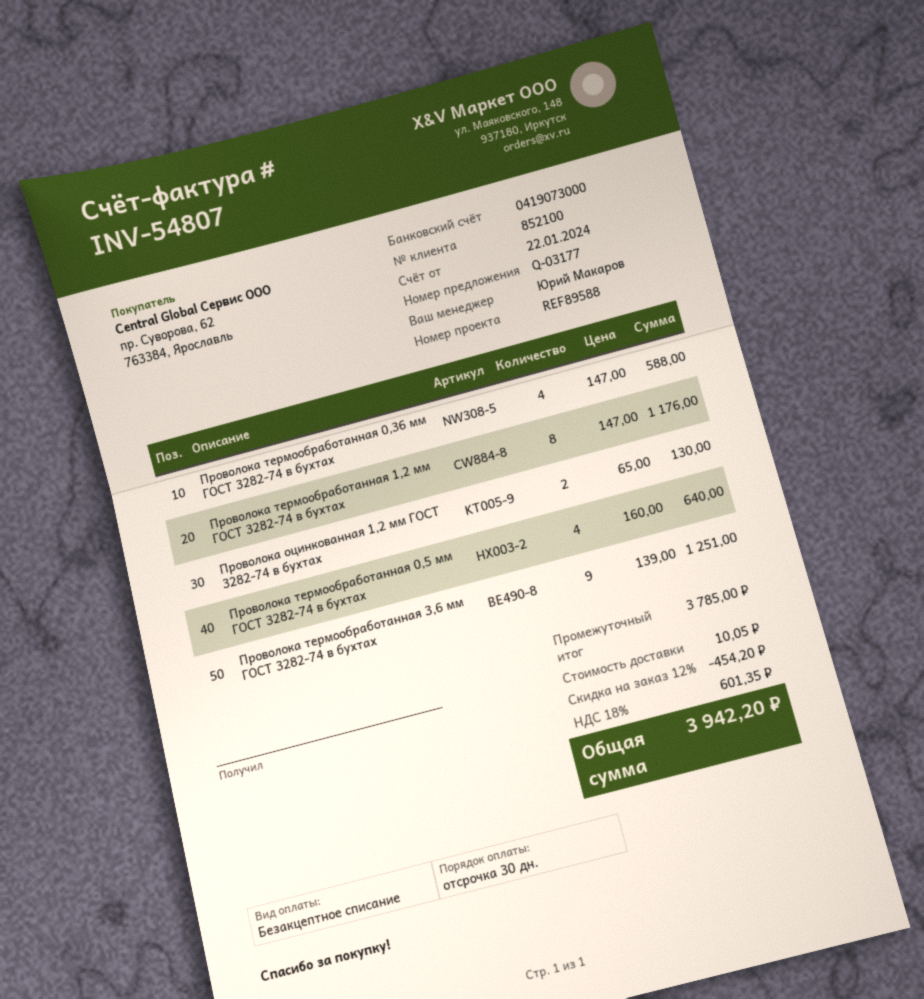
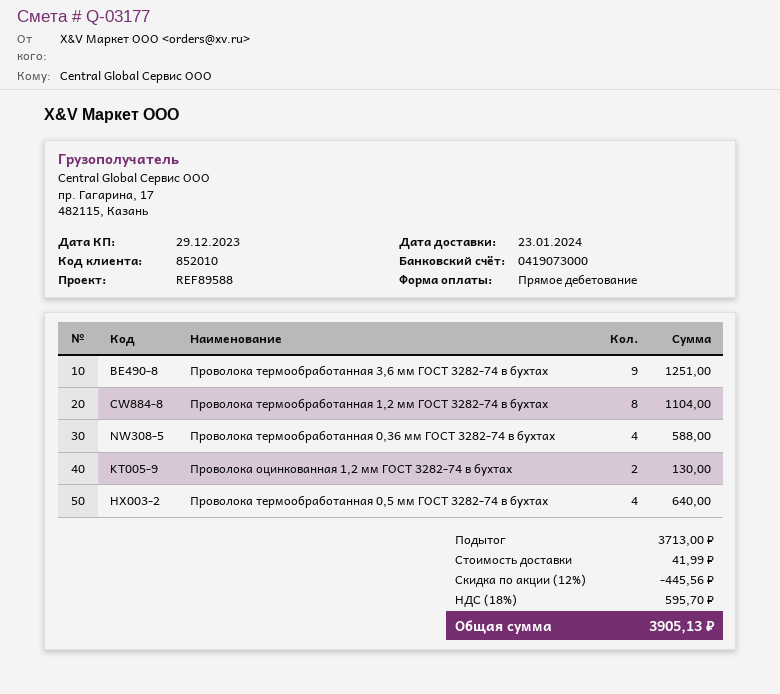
customer number: 852100 -> 852010
Проволока термообработанная 1,2 мм ГОСТ 3282-74 в бухтах: 8 for 1176.00 -> 8 for 1104.00
subtotal: 3785.00 -> 3713.00
discount: 12% = 454.20 -> 12% = 445.56
shipping: 10.05 -> 41.99
tax: 18% = 601.35 -> 18% = 595.70
total: 3942.20 -> 3905.13

